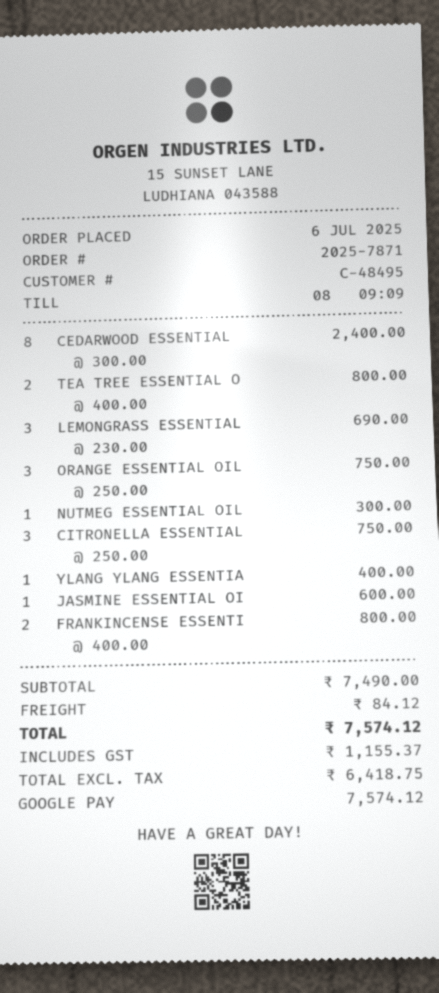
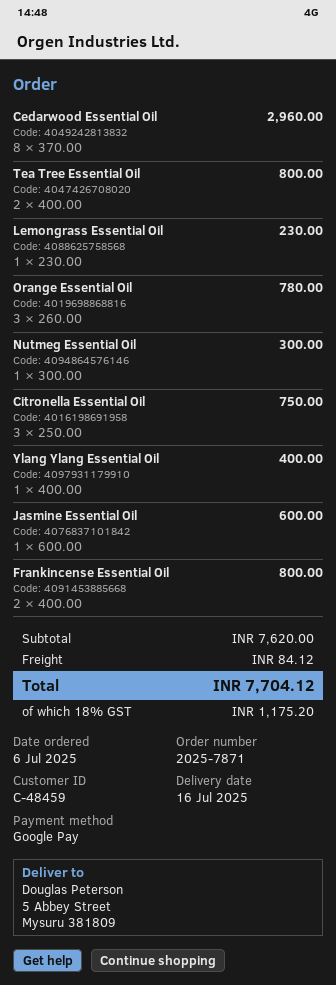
customer number: C-48495 -> C-48459
CEDARWOOD ESSENTIAL: 8 x 300.00 = 2400.00 -> 8 x 370.00 = 2960.00
LEMONGRASS ESSENTIAL: 3 x 230.00 = 690.00 -> 1 x 230.00 = 230.00
ORANGE ESSENTIAL OIL: 3 x 250.00 = 750.00 -> 3 x 260.00 = 780.00
subtotal: 7490.00 -> 7620.00
tax: 1155.37 -> 1175.20
total: 7574.12 -> 7704.12

